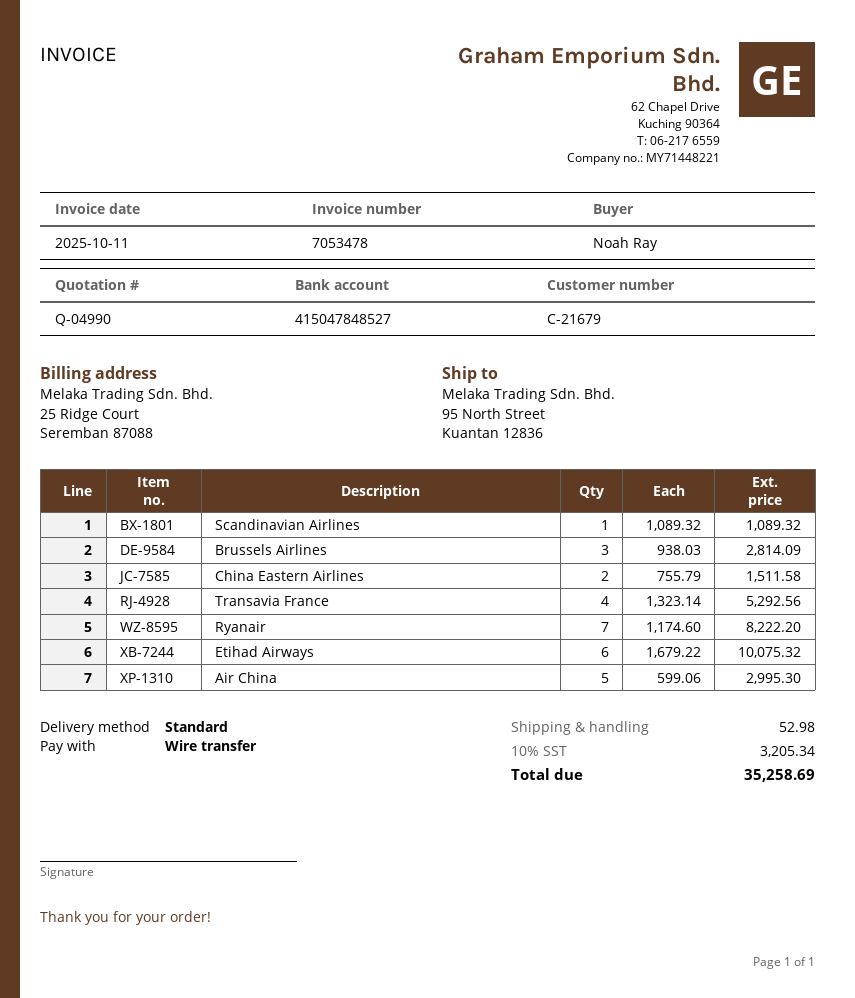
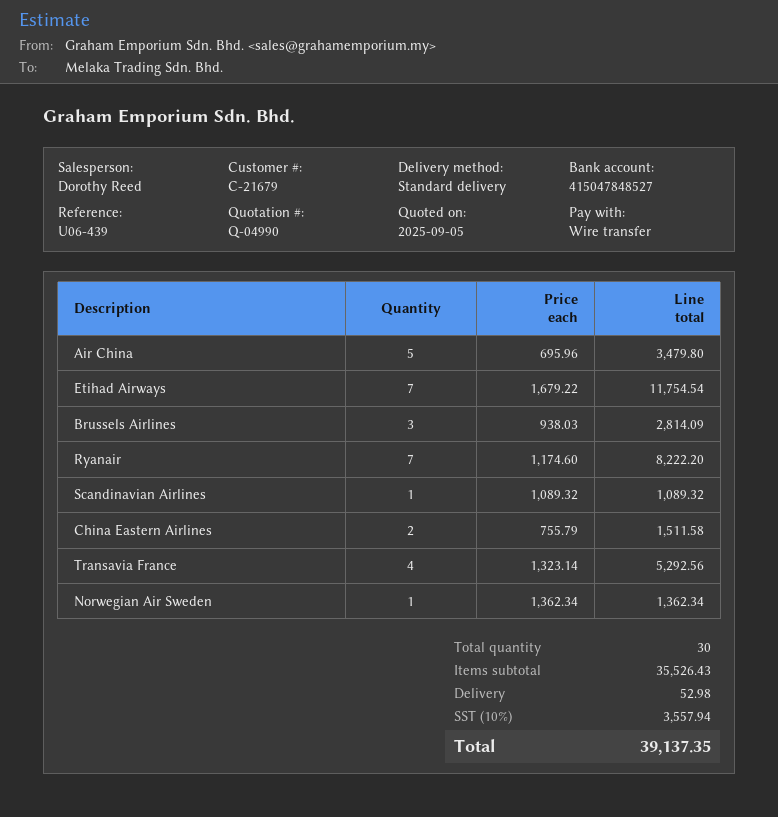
Etihad Airways: 6 x 1679.22 = 10075.32 -> 7 x 1679.22 = 11754.54
Air China: 5 x 599.06 = 2995.30 -> 5 x 695.96 = 3479.80
Norwegian Air Sweden: none -> 1 x 1362.34 = 1362.34
tax: 10% = 3205.34 -> 10% = 3557.94
total: 35258.69 -> 39137.35

